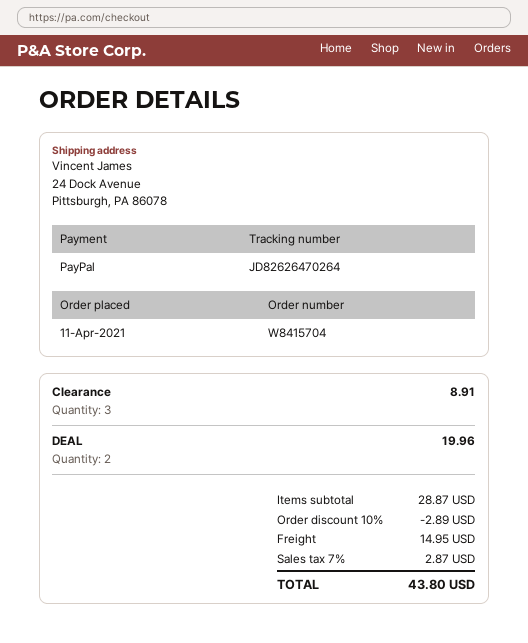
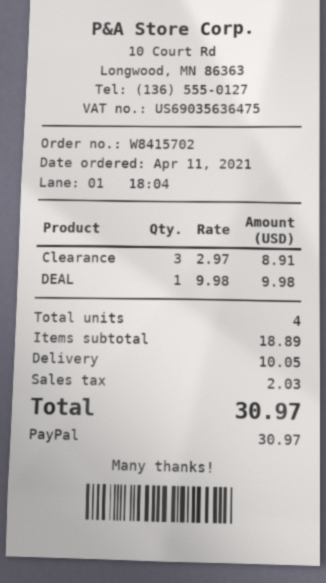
order number: W8415704 -> W8415702
DEAL: 2 for 19.96 -> 1 for 9.98
subtotal: 28.87 -> 18.89
discount: 10% = 2.89 -> none
shipping: 14.95 -> 10.05
tax: 2.87 -> 2.03
total: 43.80 -> 30.97

